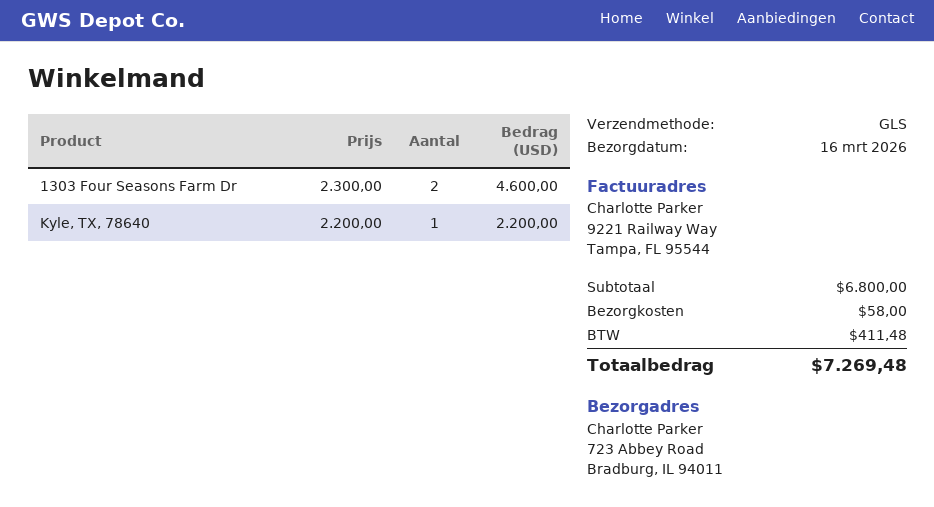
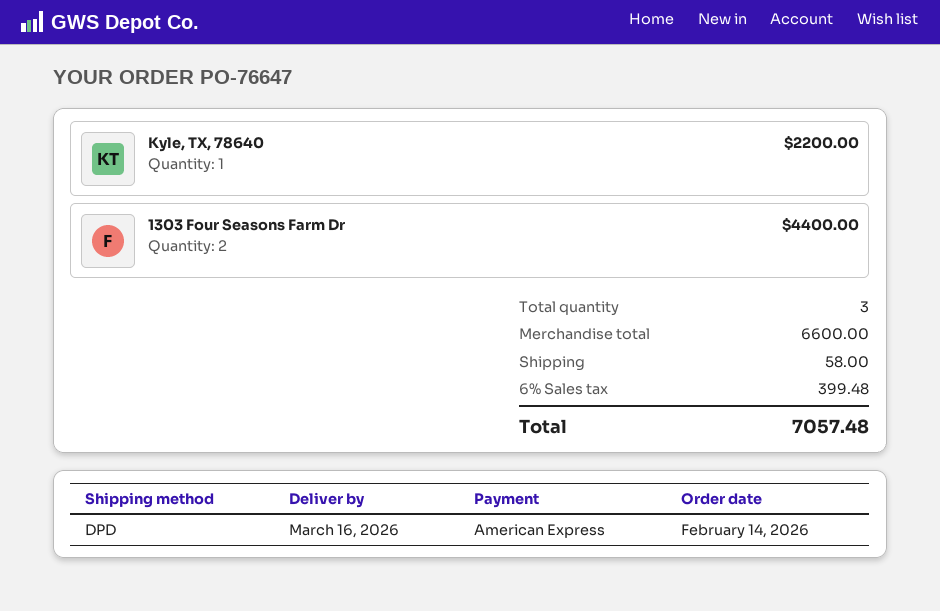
shipping method: GLS -> DPD
1303 Four Seasons Farm Dr: 2 for 4600.00 -> 2 for 4400.00
subtotal: 6800.00 -> 6600.00
tax: 411.48 -> 399.48
total: 7269.48 -> 7057.48

